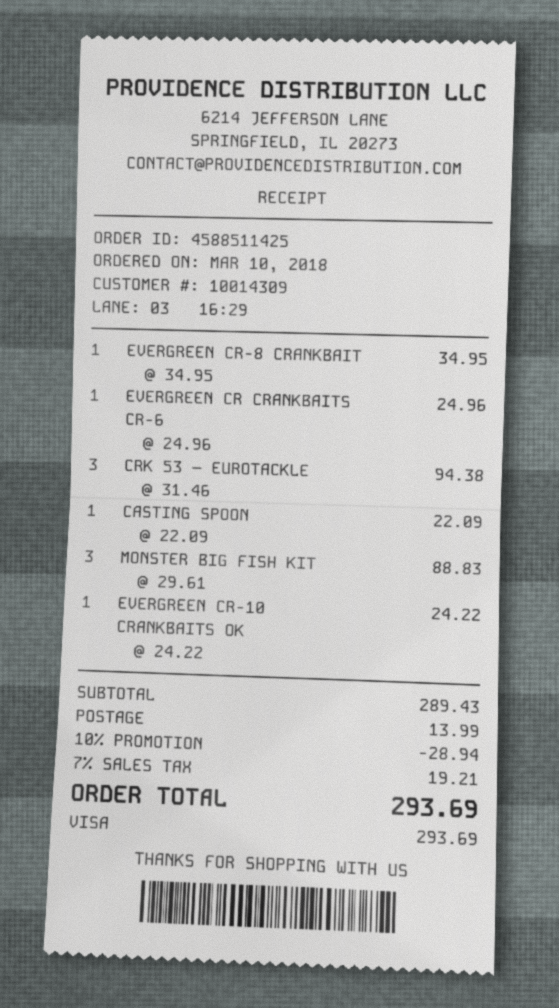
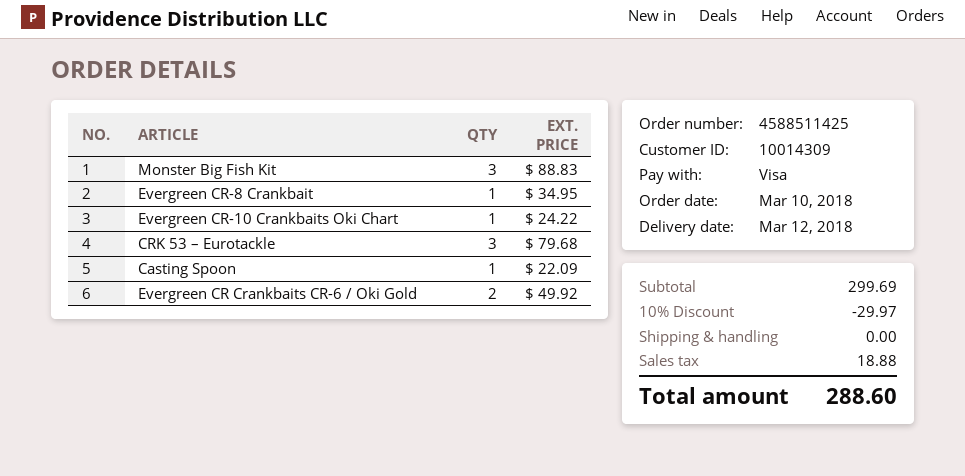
EVERGREEN CR CRANKBAITS CR-6: 1 for 24.96 -> 2 for 49.92
CRK 53 – EUROTACKLE: 3 for 94.38 -> 3 for 79.68
subtotal: 289.43 -> 299.69
discount: 10% = 28.94 -> 10% = 29.97
shipping: 13.99 -> 0.00
tax: 19.21 -> 18.88
total: 293.69 -> 288.60

